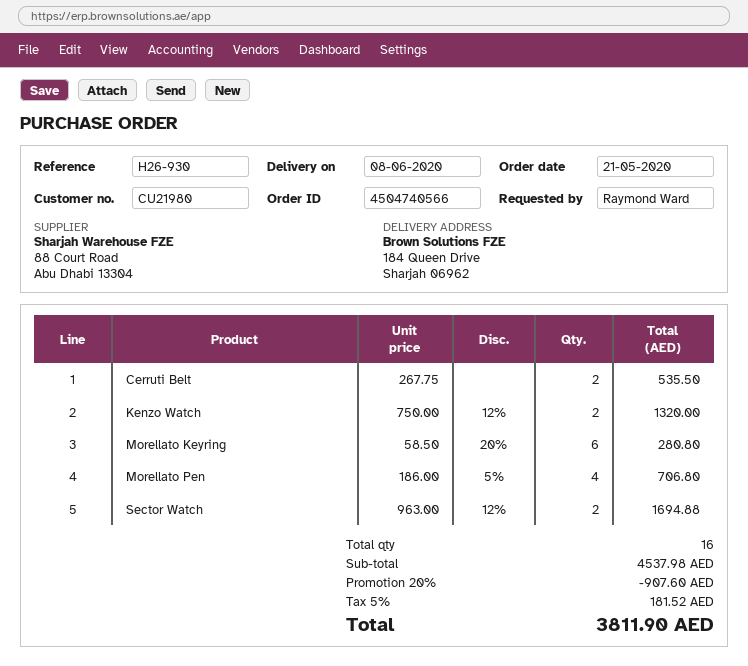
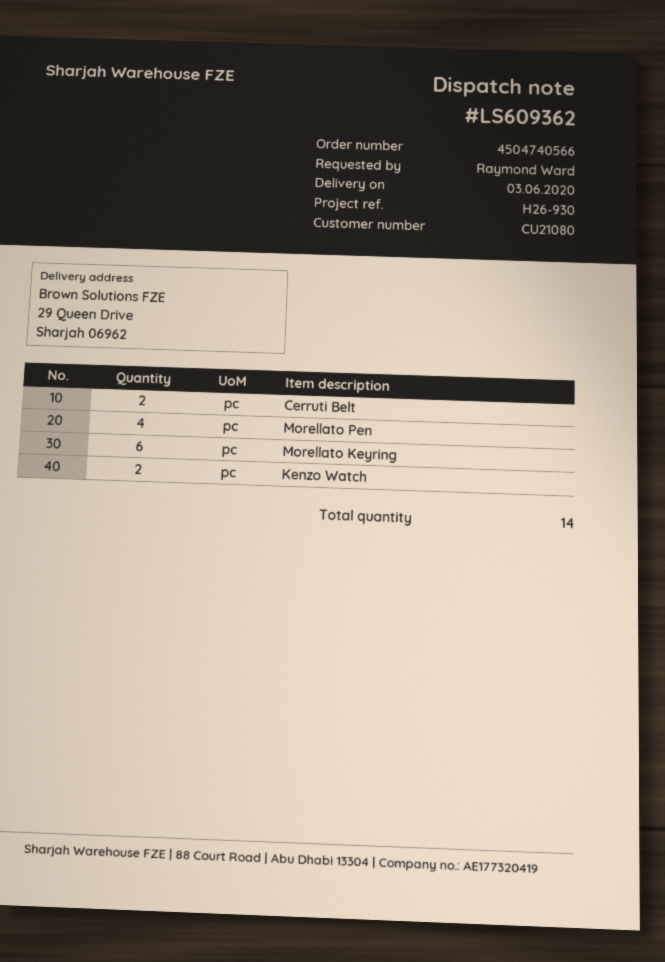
delivery date: 2020-06-08 -> 2020-06-03
customer number: CU21980 -> CU21080
ship to: 184 Queen Drive, Sharjah 06962 -> 29 Queen Drive, Sharjah 06962
Sector Watch: 2 -> none
total quantity: 16 -> 14

